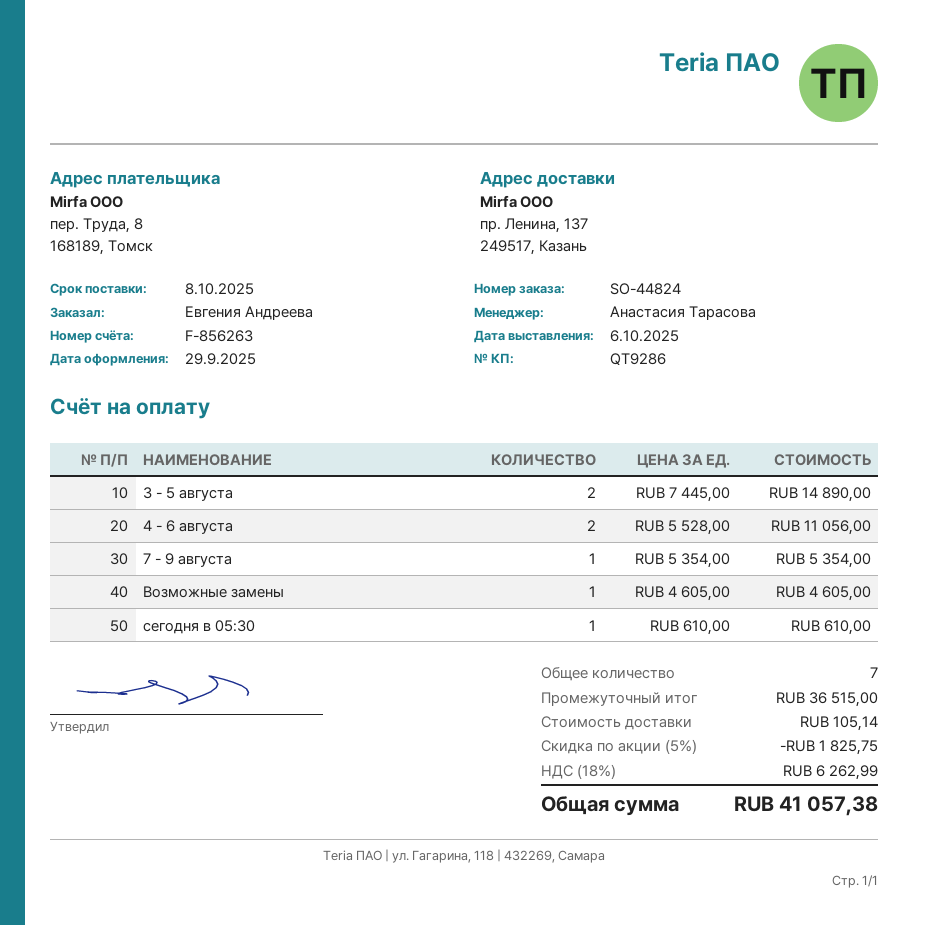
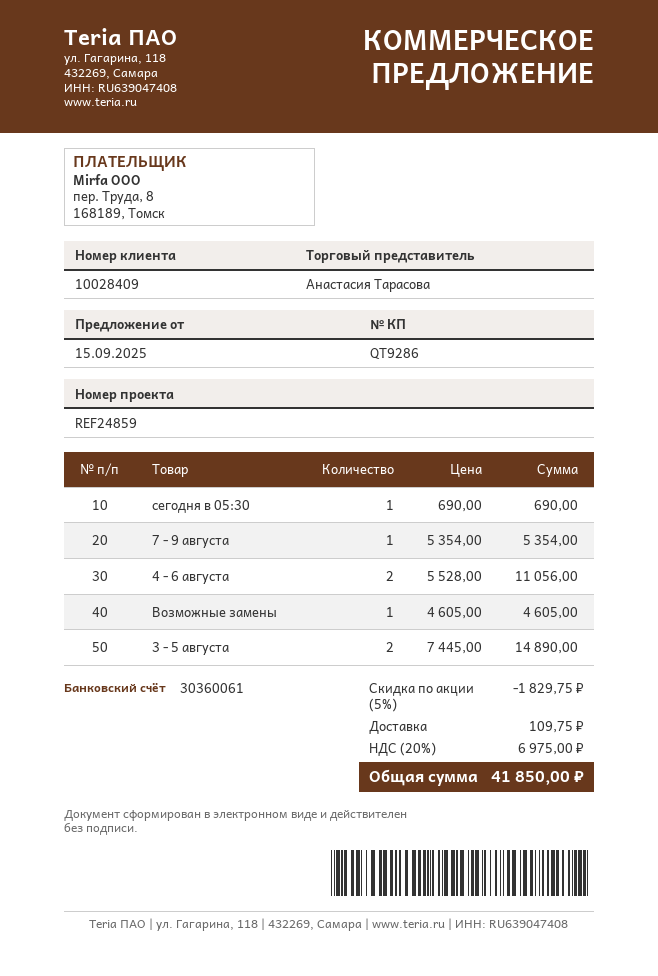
сегодня в 05:30: 1 x 610.00 = 610.00 -> 1 x 690.00 = 690.00
discount: 5% = 1825.75 -> 5% = 1829.75
shipping: 105.14 -> 109.75
tax: 18% = 6262.99 -> 20% = 6975.00
total: 41057.38 -> 41850.00

